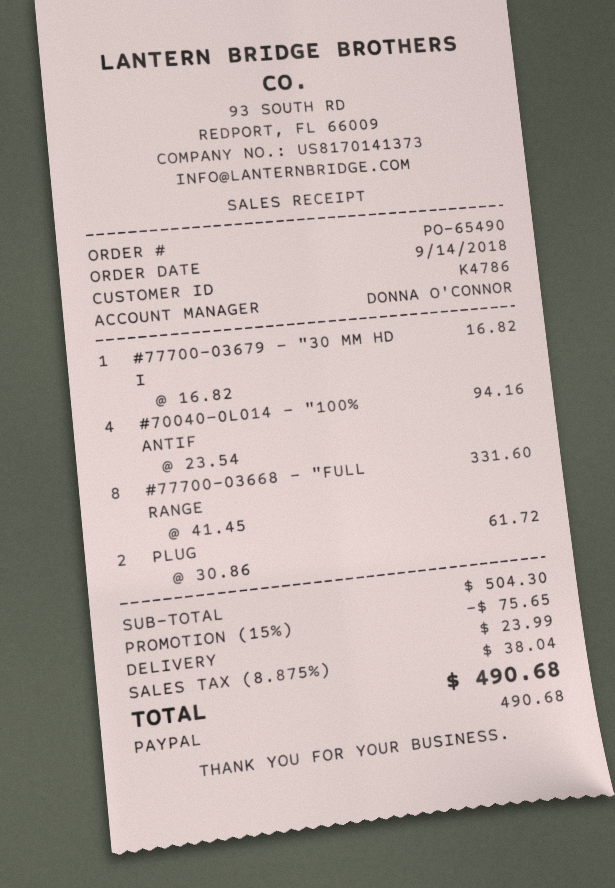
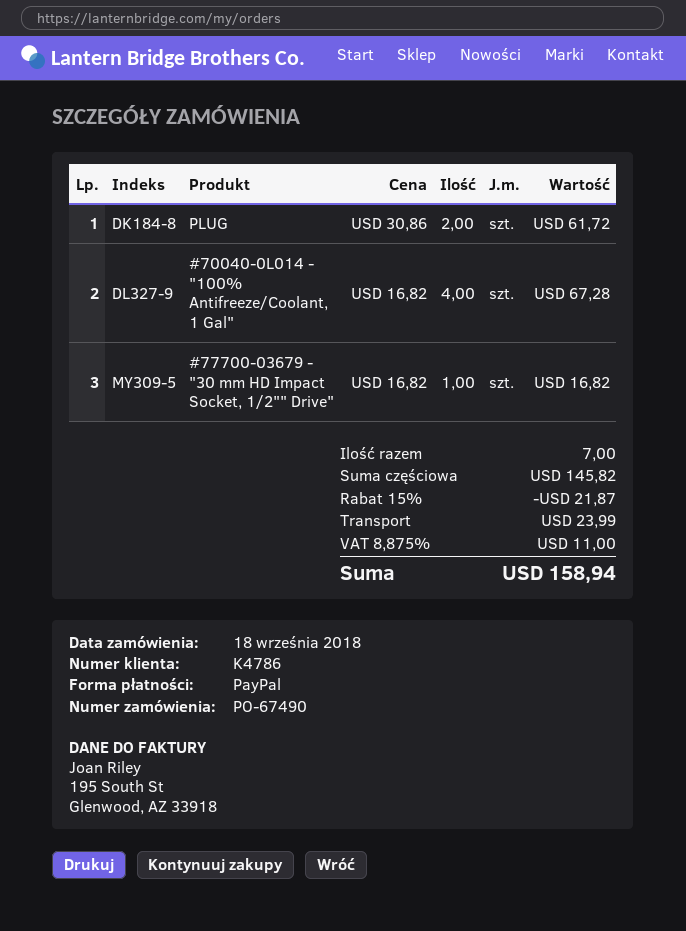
order number: PO-65490 -> PO-67490
order date: 2018-09-14 -> 2018-09-18
#70040-0L014 - "100% ANTIF: 4 x 23.54 = 94.16 -> 4 x 16.82 = 67.28
#77700-03668 - "FULL RANGE: 8 x 41.45 = 331.60 -> none
subtotal: 504.30 -> 145.82
discount: 15% = 75.65 -> 15% = 21.87
tax: 8.875% = 38.04 -> 8.875% = 11.00
total: 490.68 -> 158.94

